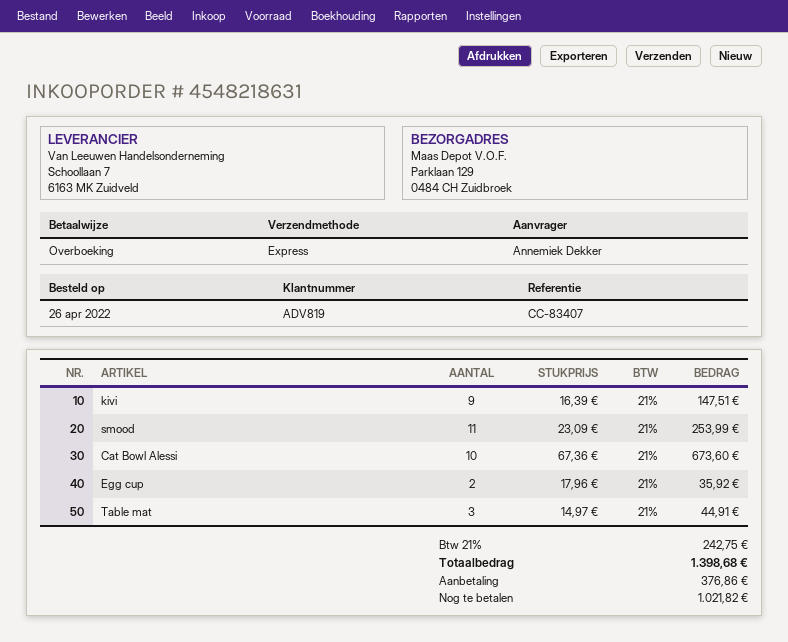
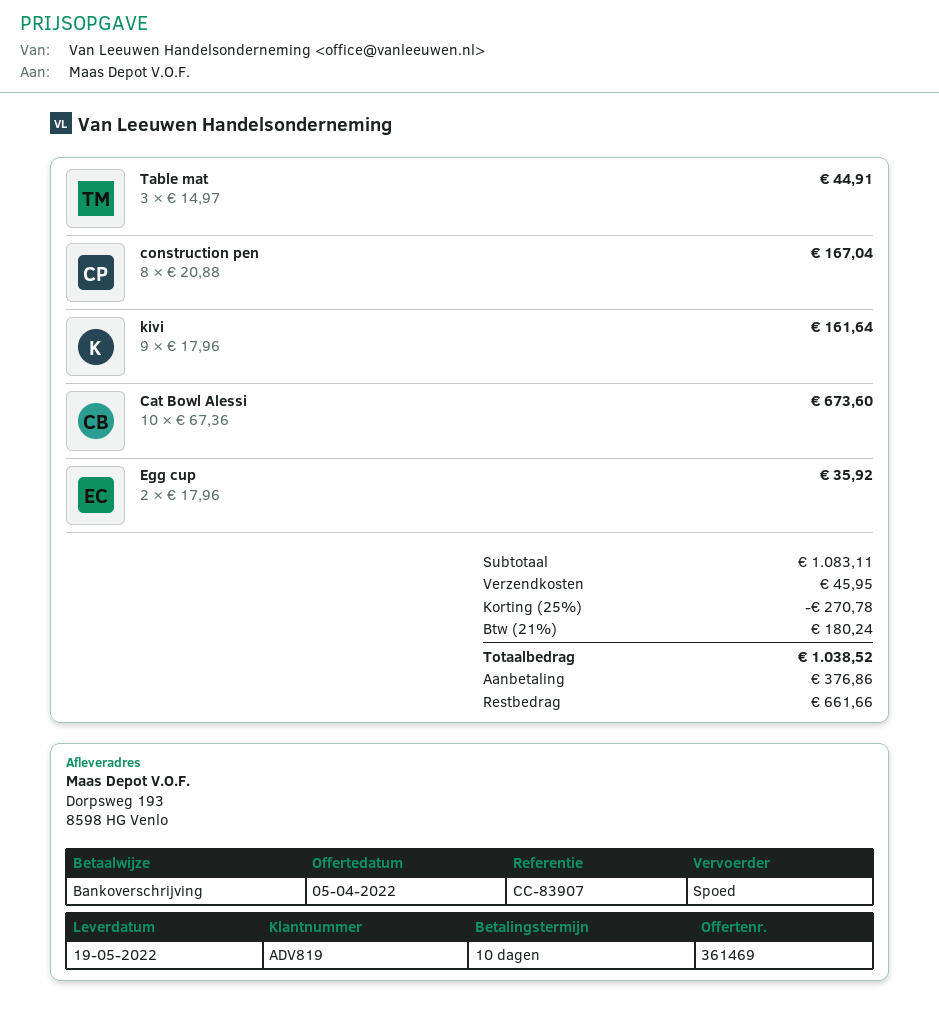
reference: CC-83407 -> CC-83907
ship to: Parklaan 129, 0484 CH Zuidbroek -> Dorpsweg 193, 8598 HG Venlo
kivi: 9 x 16.39 = 147.51 -> 9 x 17.96 = 161.64
smood: 11 x 23.09 = 253.99 -> none
construction pen: none -> 8 x 20.88 = 167.04
discount: none -> 25% = 270.78
shipping: none -> 45.95
tax: 21% = 242.75 -> 21% = 180.24
total: 1398.68 -> 1038.52
balance: 1021.82 -> 661.66

